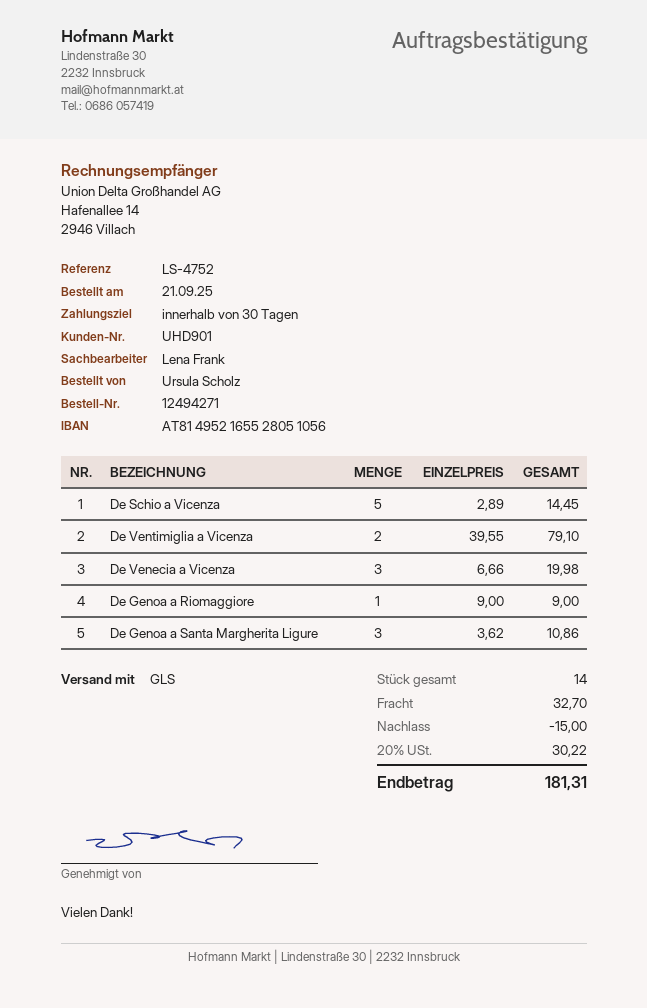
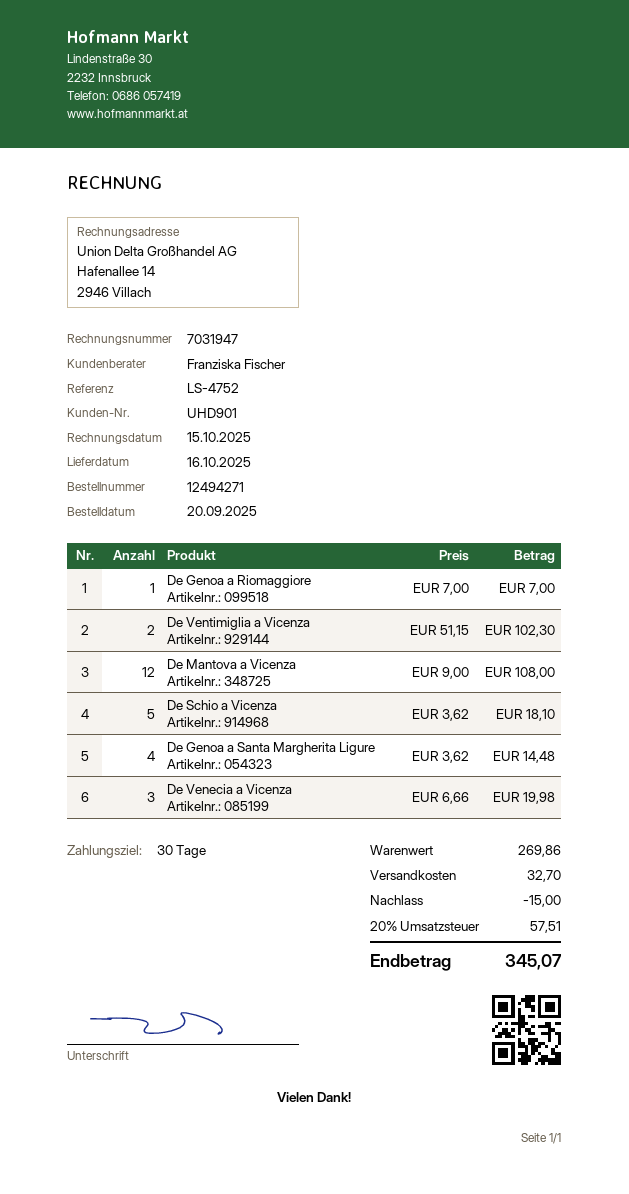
order date: 2025-09-21 -> 2025-09-20
sales rep: Lena Frank -> Franziska Fischer
De Schio a Vicenza: 5 x 2.89 = 14.45 -> 5 x 3.62 = 18.10
De Ventimiglia a Vicenza: 2 x 39.55 = 79.10 -> 2 x 51.15 = 102.30
De Genoa a Riomaggiore: 1 x 9.00 = 9.00 -> 1 x 7.00 = 7.00
De Genoa a Santa Margherita Ligure: 3 x 3.62 = 10.86 -> 4 x 3.62 = 14.48
De Mantova a Vicenza: none -> 12 x 9.00 = 108.00
tax: 20% = 30.22 -> 20% = 57.51
total: 181.31 -> 345.07

